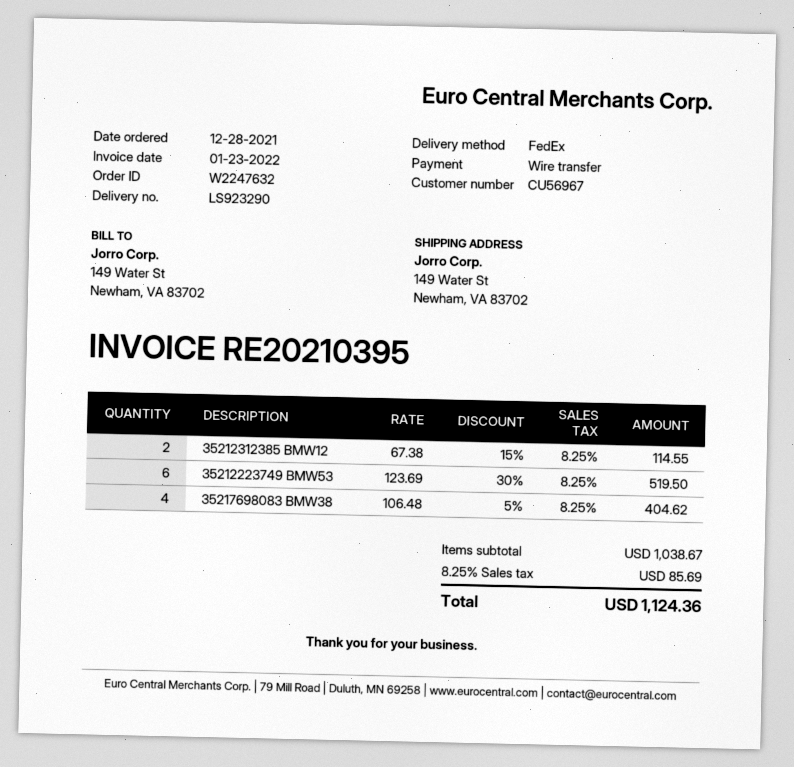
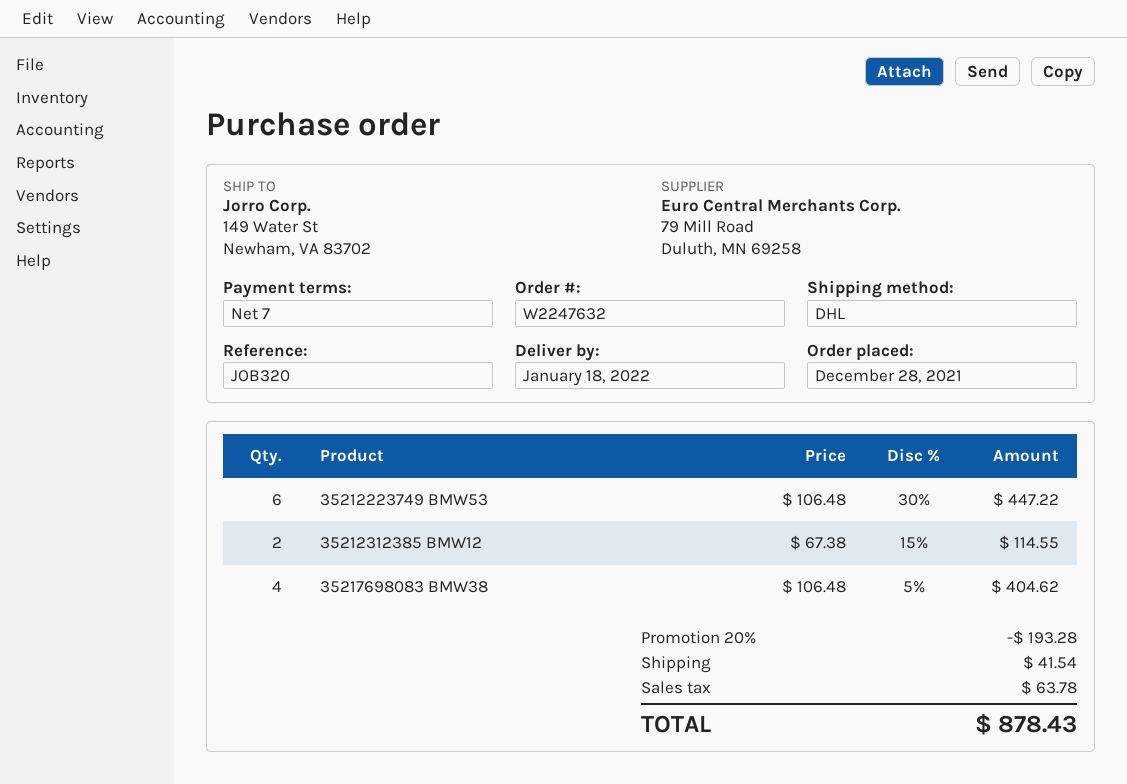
shipping method: FedEx -> DHL
35212223749 BMW53: 6 x 123.69 - 30% = 519.50 -> 6 x 106.48 - 30% = 447.22
discount: none -> 20% = 193.28
shipping: none -> 41.54
tax: 85.69 -> 63.78
total: 1124.36 -> 878.43

